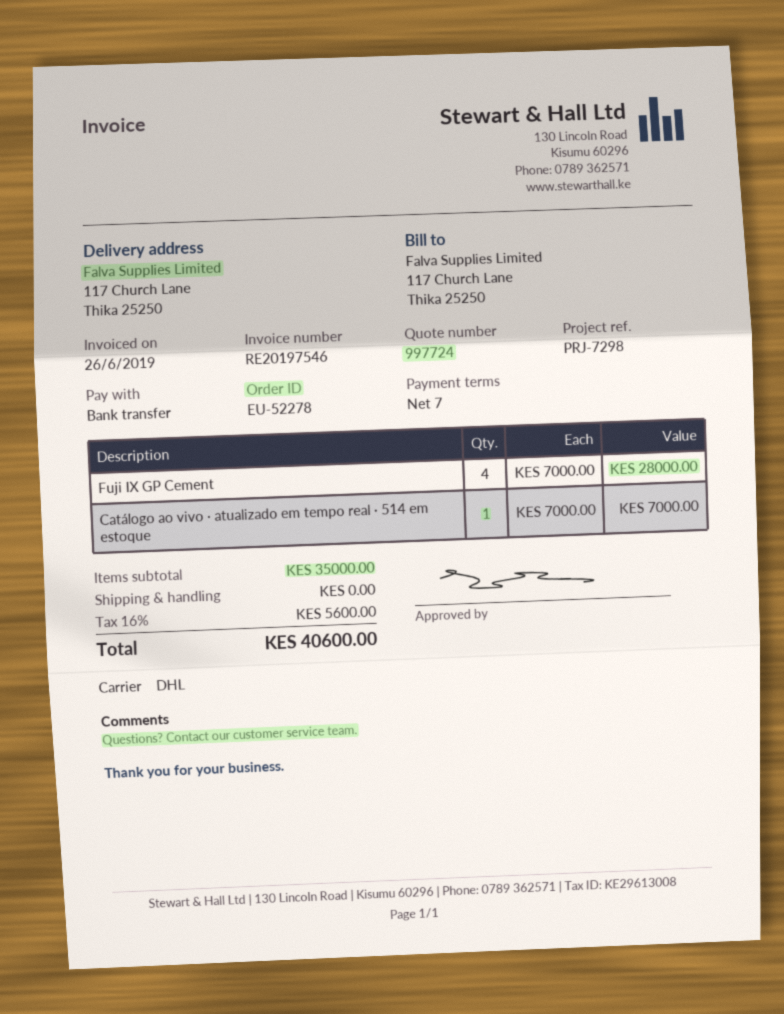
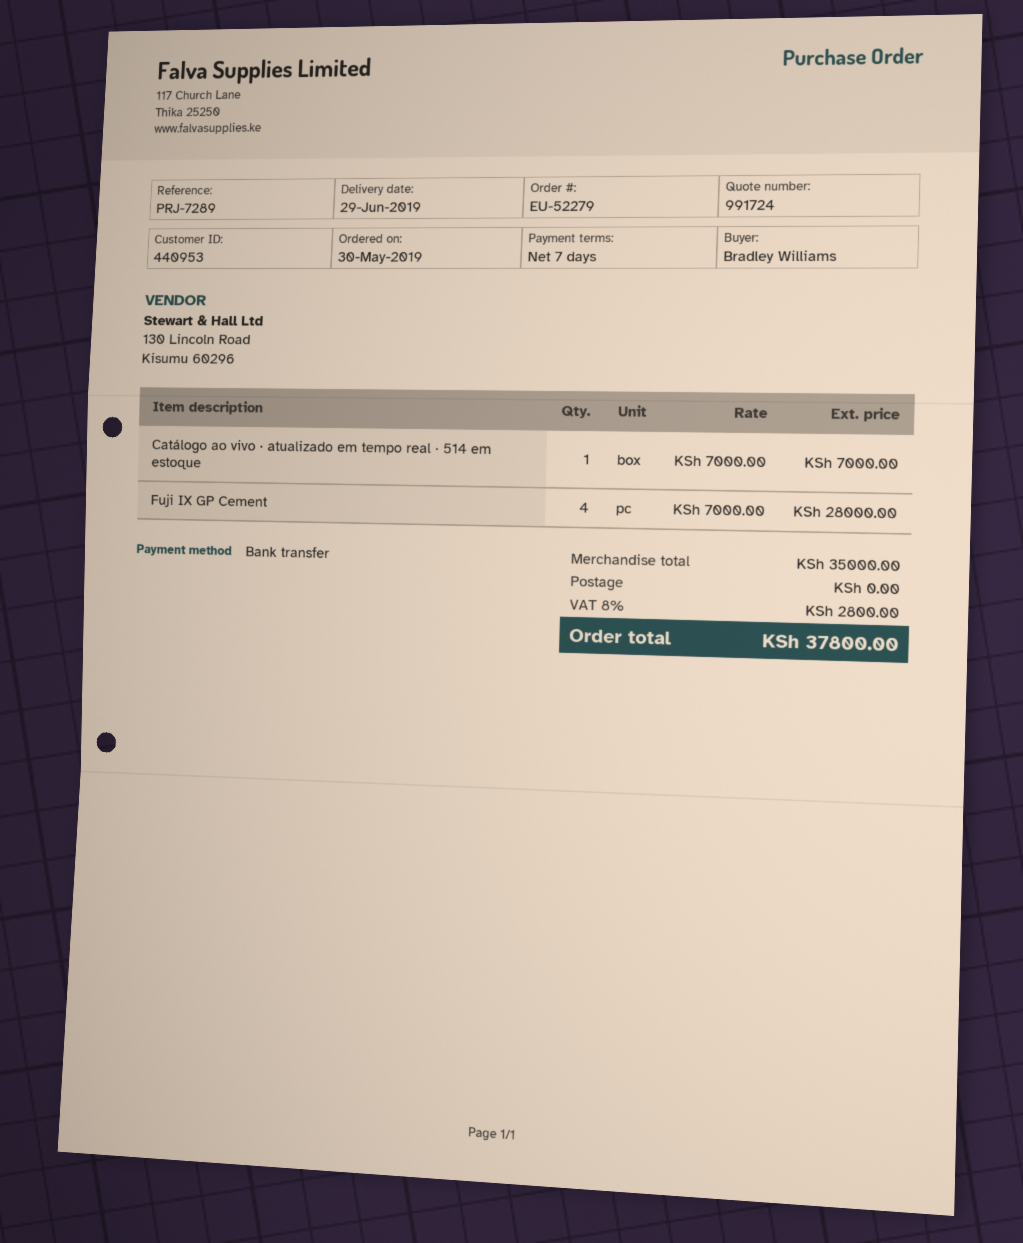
quote number: 997724 -> 991724
order number: EU-52278 -> EU-52279
reference: PRJ-7298 -> PRJ-7289
tax: 16% = 5600.00 -> 8% = 2800.00
total: 40600.00 -> 37800.00

